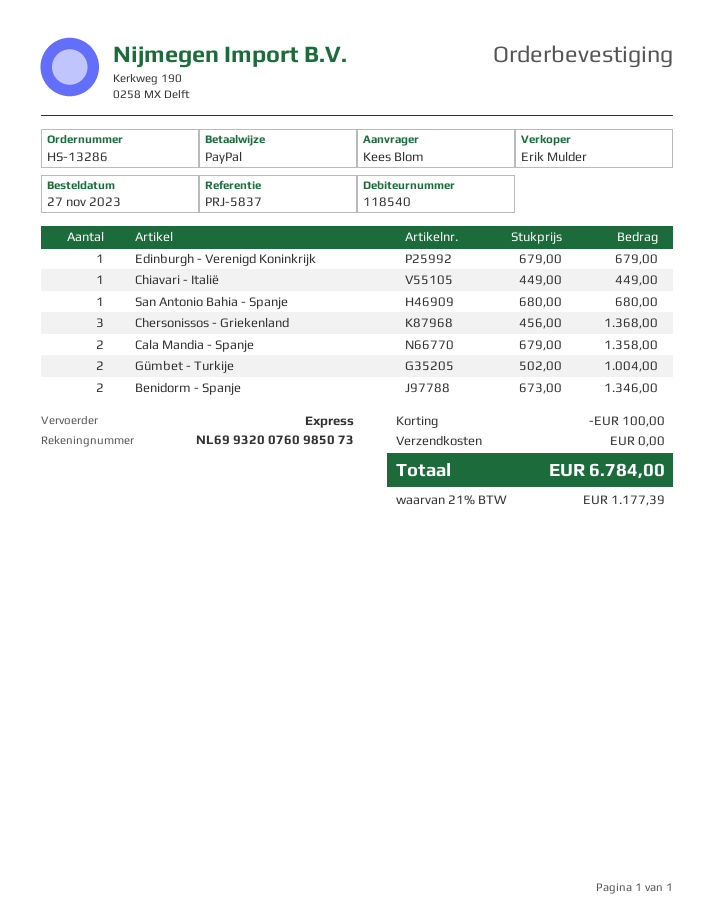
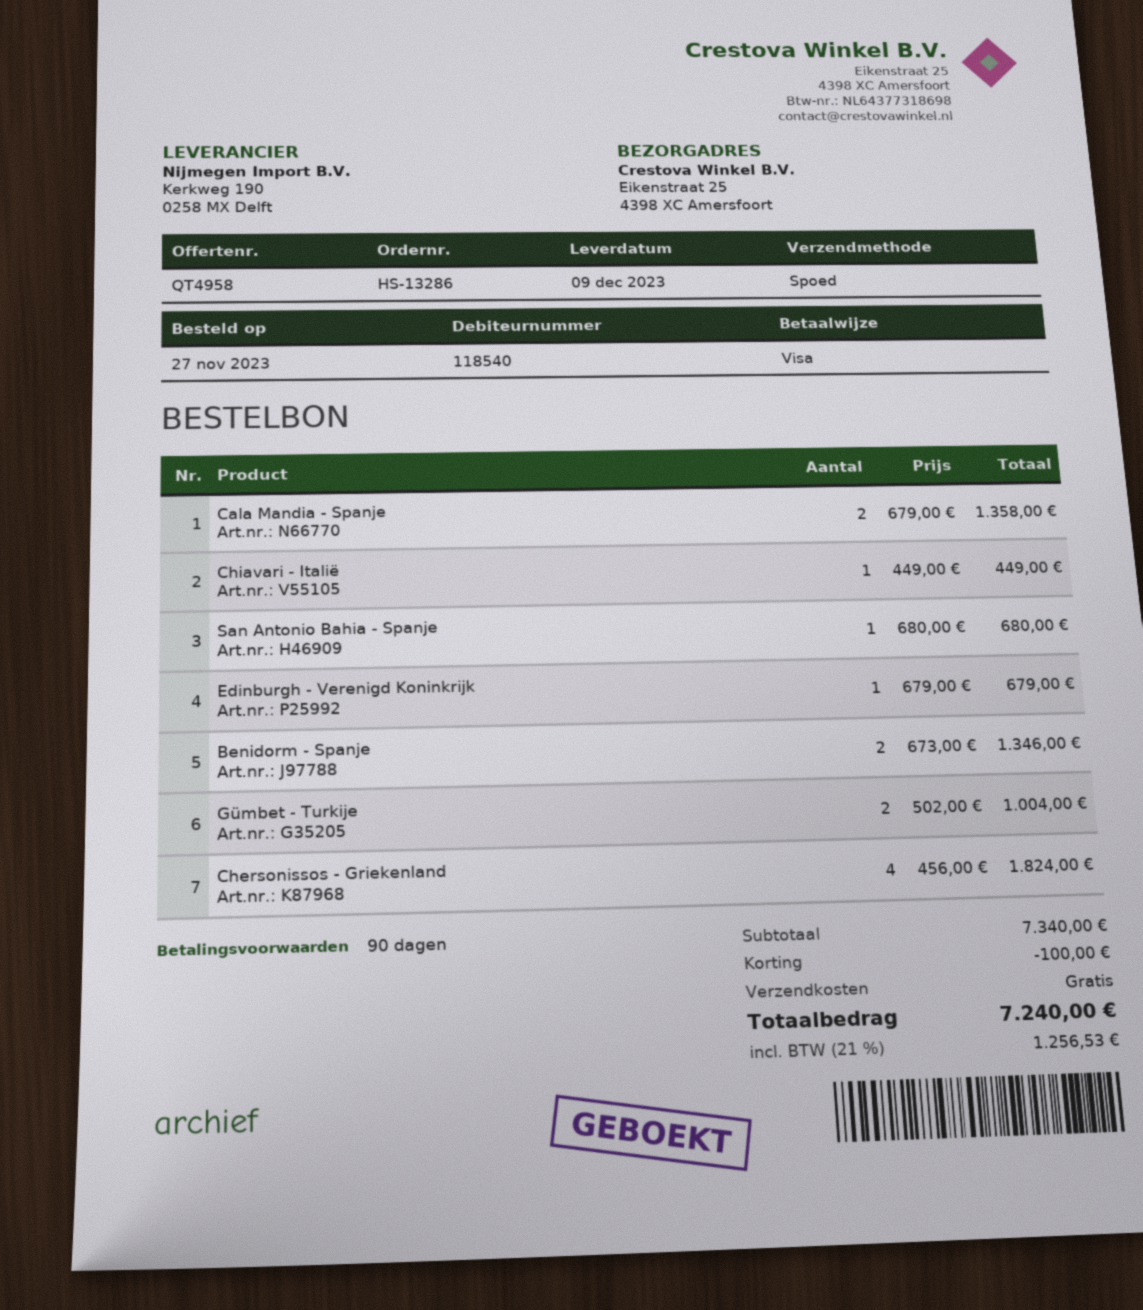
payment method: PayPal -> Visa
Chersonissos - Griekenland: 3 x 456.00 = 1368.00 -> 4 x 456.00 = 1824.00
tax: 21% = 1177.39 -> 21% = 1256.53
total: 6784.00 -> 7240.00

